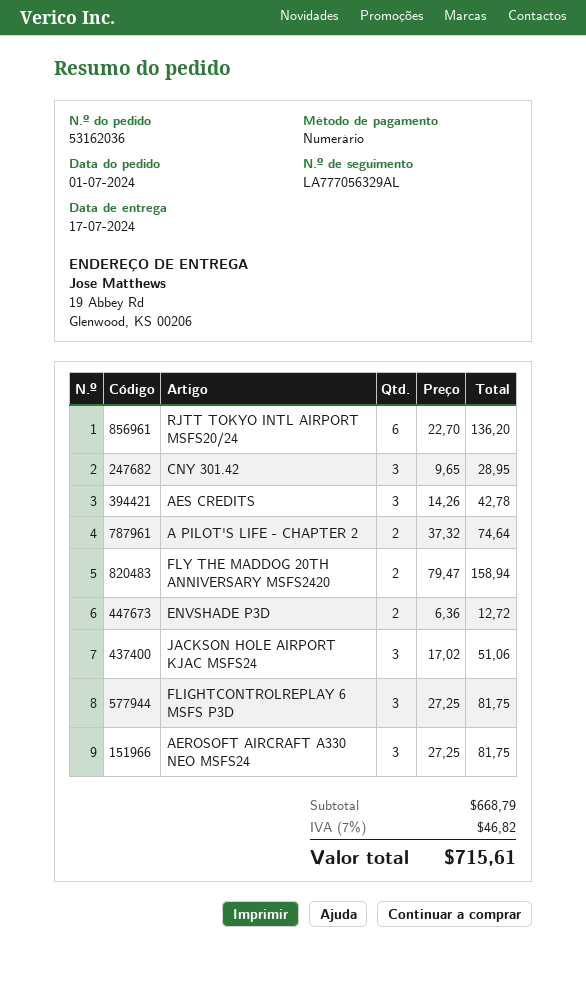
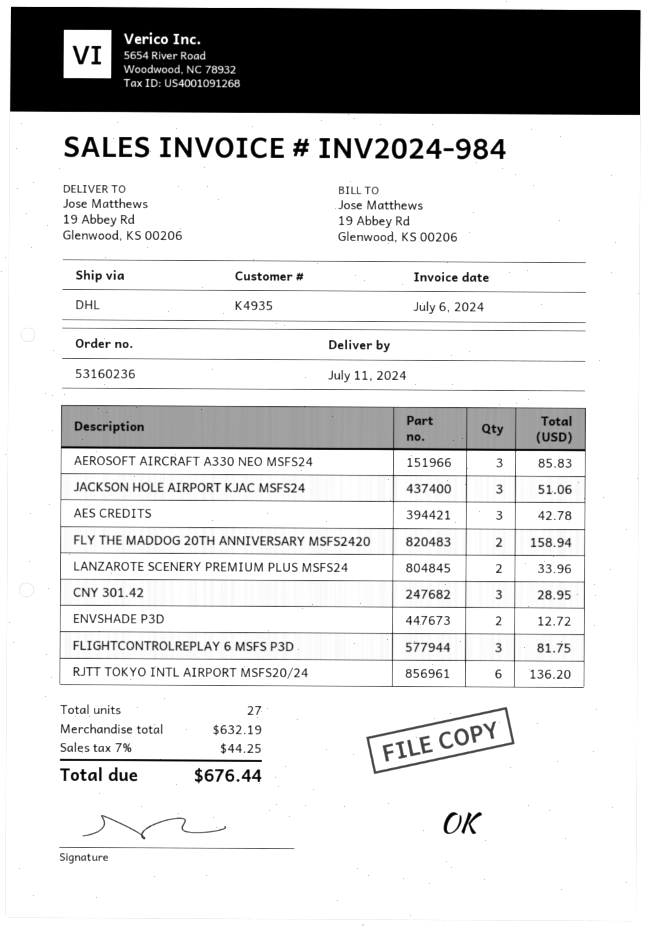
order number: 53162036 -> 53160236
delivery date: 2024-07-17 -> 2024-07-11
A PILOT'S LIFE - CHAPTER 2: 2 for 74.64 -> none
AEROSOFT AIRCRAFT A330 NEO MSFS24: 3 for 81.75 -> 3 for 85.83
LANZAROTE SCENERY PREMIUM PLUS MSFS24: none -> 2 for 33.96
subtotal: 668.79 -> 632.19
tax: 7% = 46.82 -> 7% = 44.25
total: 715.61 -> 676.44

